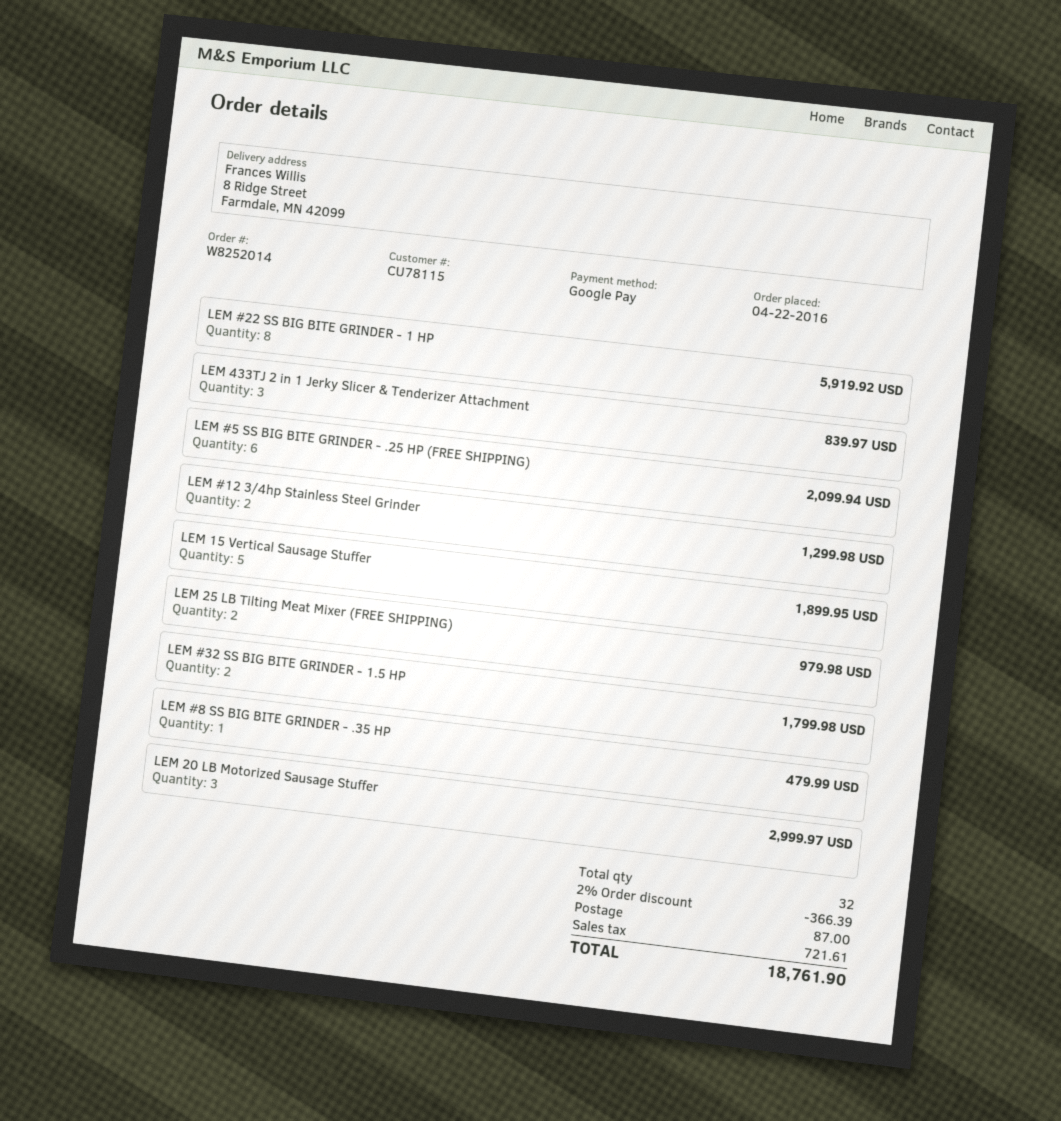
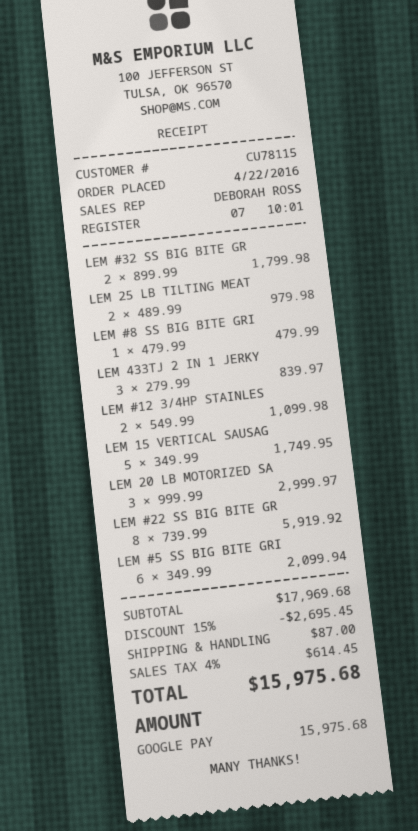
LEM #12 3/4hp Stainless Steel Grinder: 2 for 1299.98 -> 2 for 1099.98
LEM 15 Vertical Sausage Stuffer: 5 for 1899.95 -> 5 for 1749.95
discount: 2% = 366.39 -> 15% = 2695.45
tax: 721.61 -> 614.45
total: 18761.90 -> 15975.68

